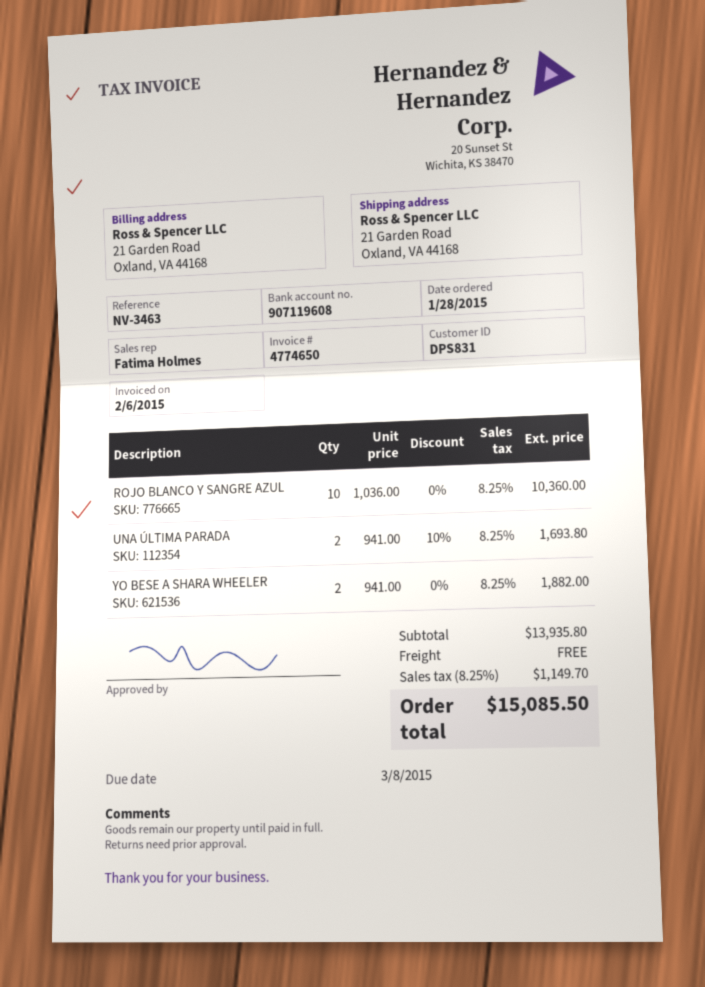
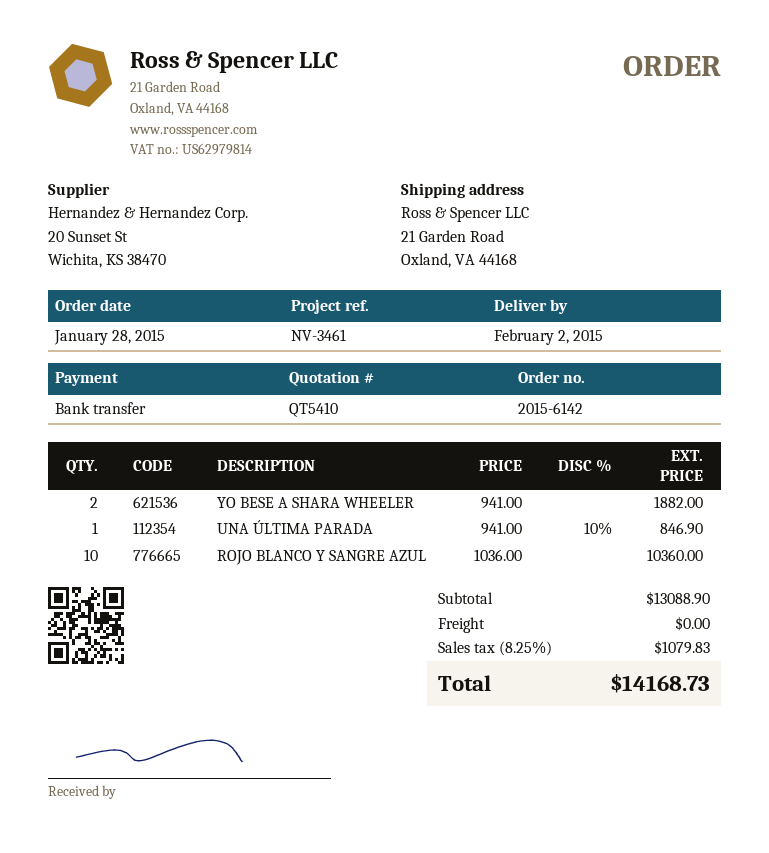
reference: NV-3463 -> NV-3461
UNA ÚLTIMA PARADA: 2 x 941.00 - 10% = 1693.80 -> 1 x 941.00 - 10% = 846.90
subtotal: 13935.80 -> 13088.90
tax: 8.25% = 1149.70 -> 8.25% = 1079.83
total: 15085.50 -> 14168.73

